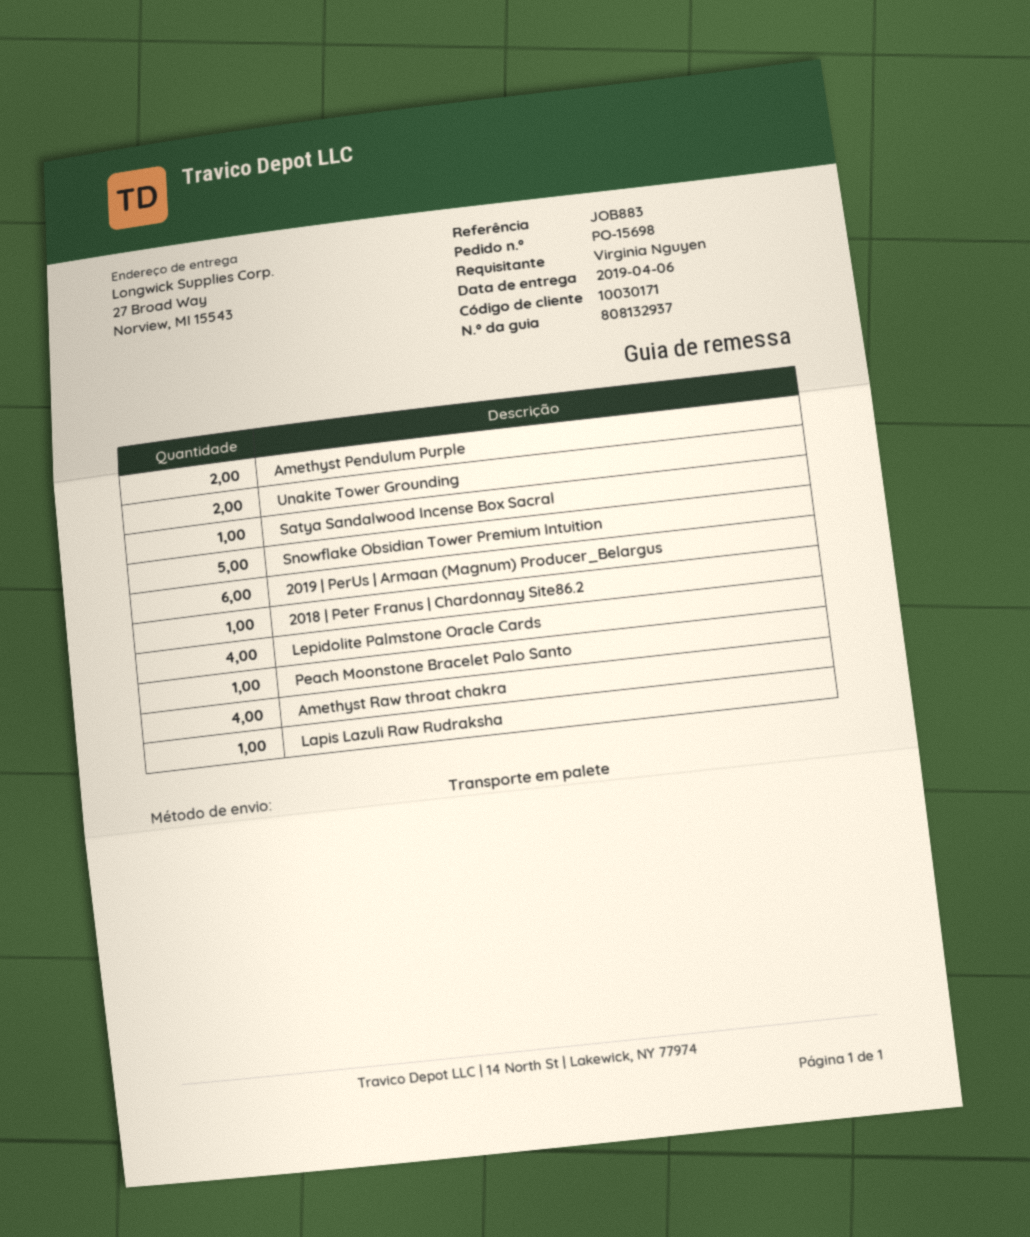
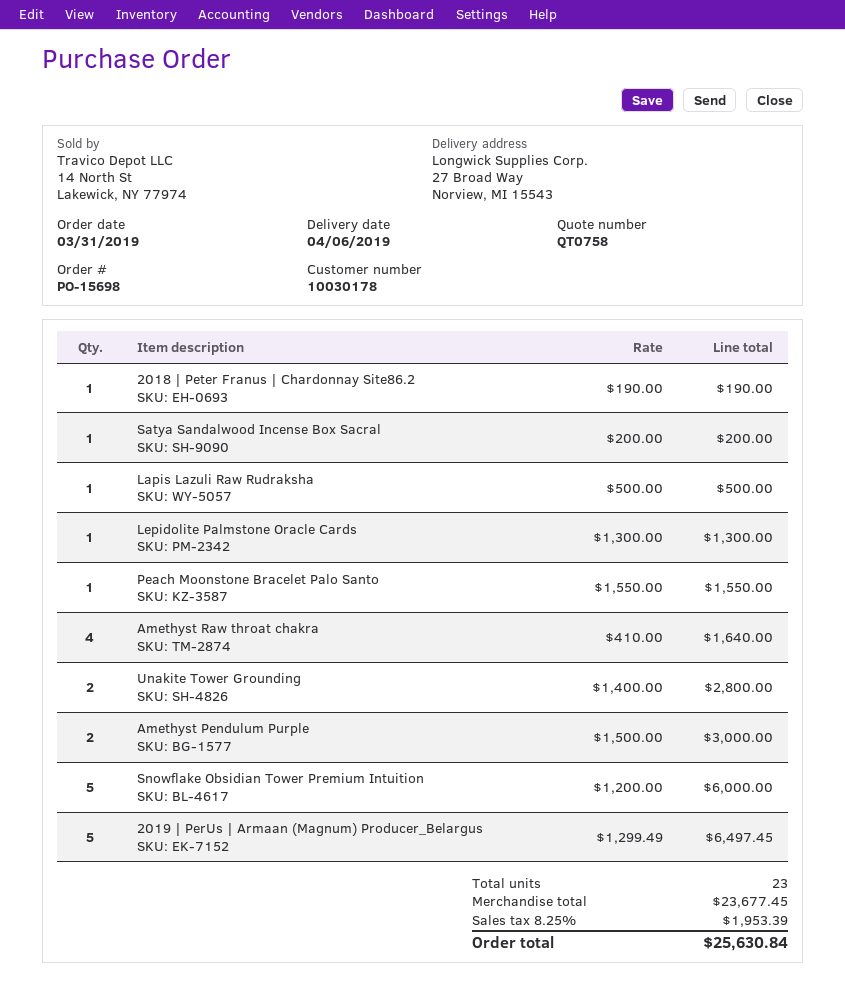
customer number: 10030171 -> 10030178
2019 | PerUs | Armaan (Magnum) Producer_Belargus: 6 -> 5
Lepidolite Palmstone Oracle Cards: 4 -> 1

